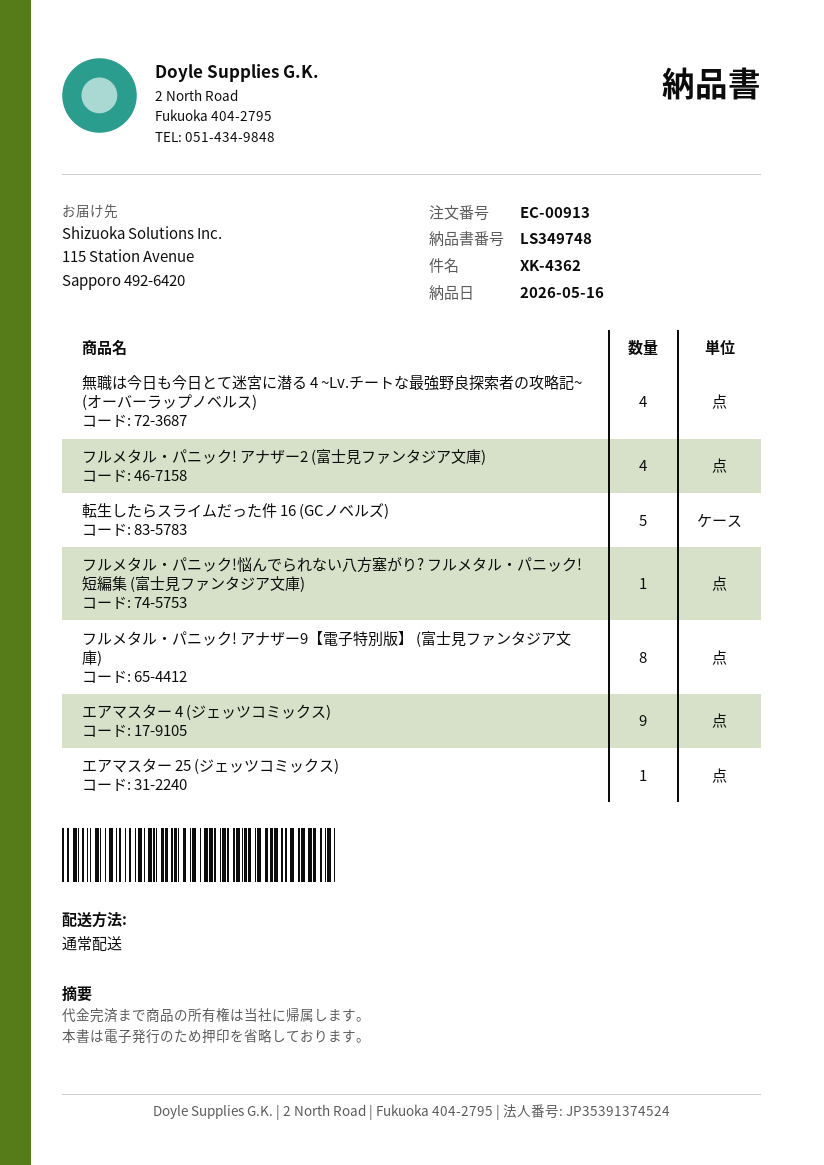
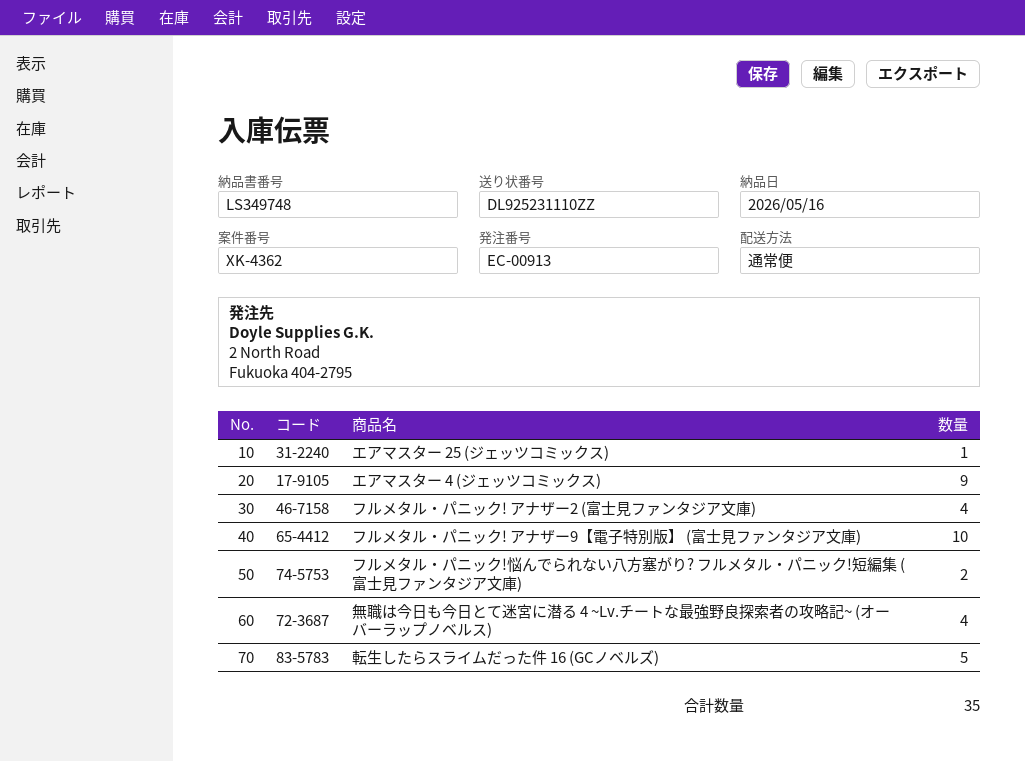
フルメタル・パニック!悩んでられない八方塞がり? フルメタル・パニック!短編集 (富士見ファンタジア文庫): 1 -> 2
フルメタル・パニック! アナザー9【電子特別版】 (富士見ファンタジア文庫): 8 -> 10

